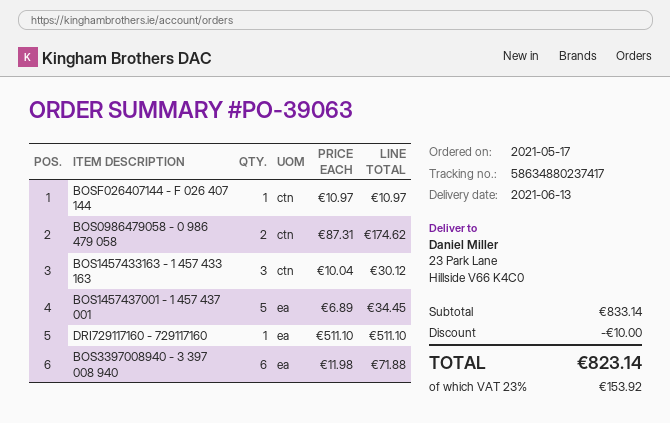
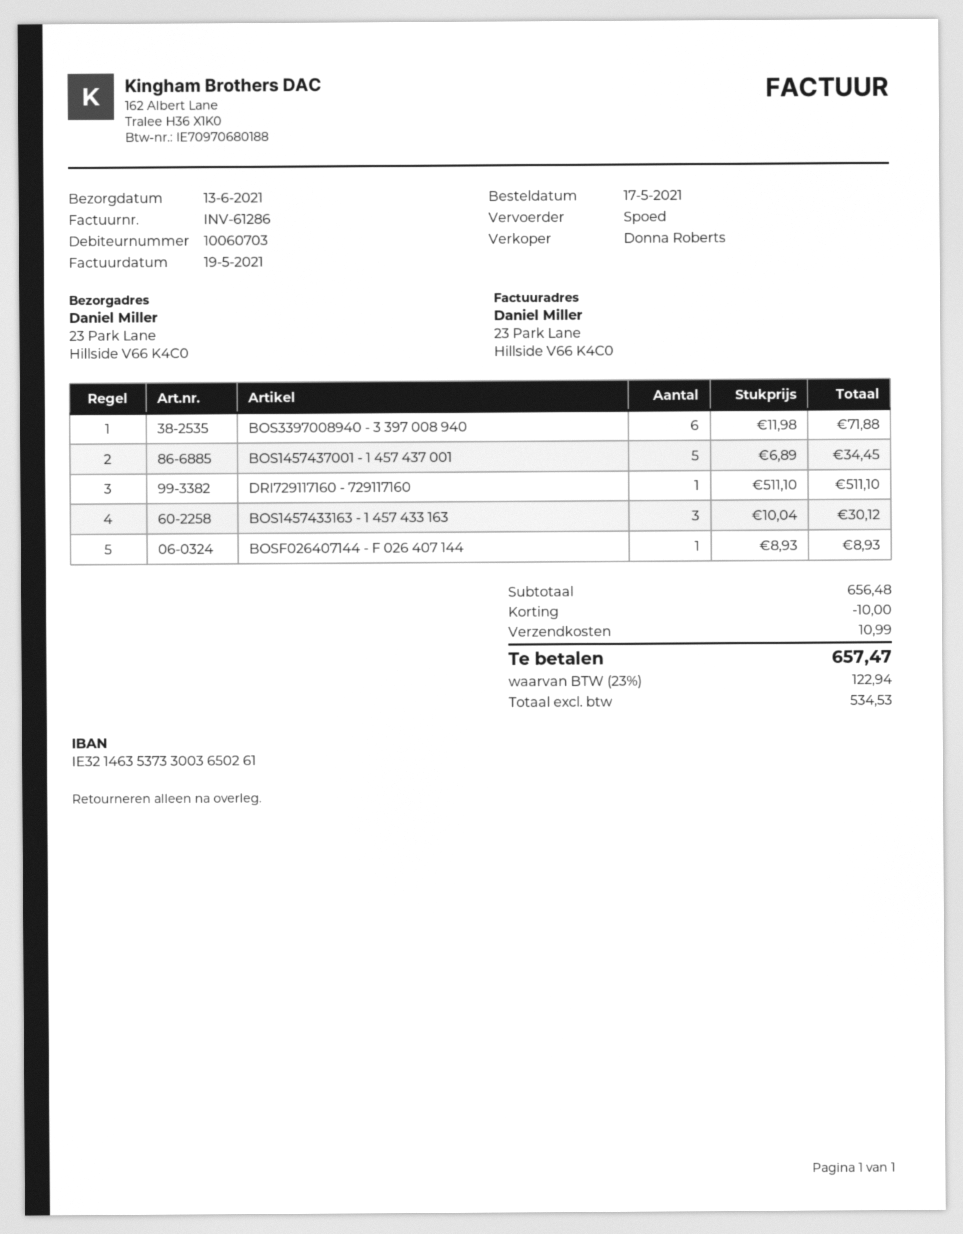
BOSF026407144 - F 026 407 144: 1 x 10.97 = 10.97 -> 1 x 8.93 = 8.93
BOS0986479058 - 0 986 479 058: 2 x 87.31 = 174.62 -> none
subtotal: 833.14 -> 656.48
shipping: none -> 10.99
tax: 23% = 153.92 -> 23% = 122.94
total: 823.14 -> 657.47

